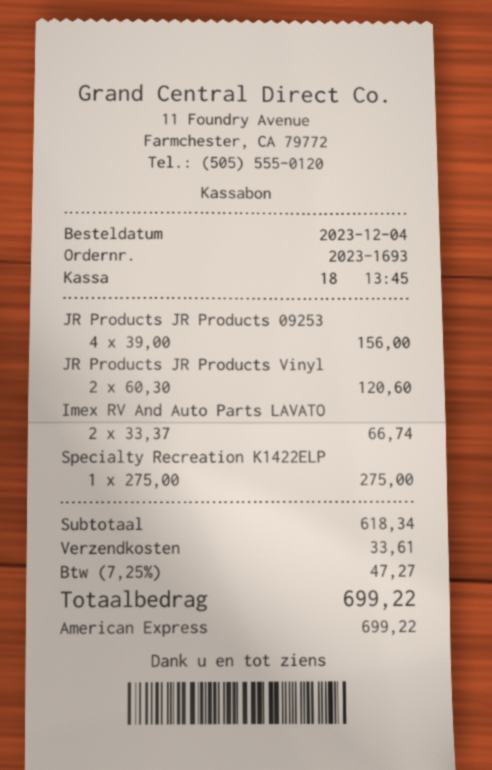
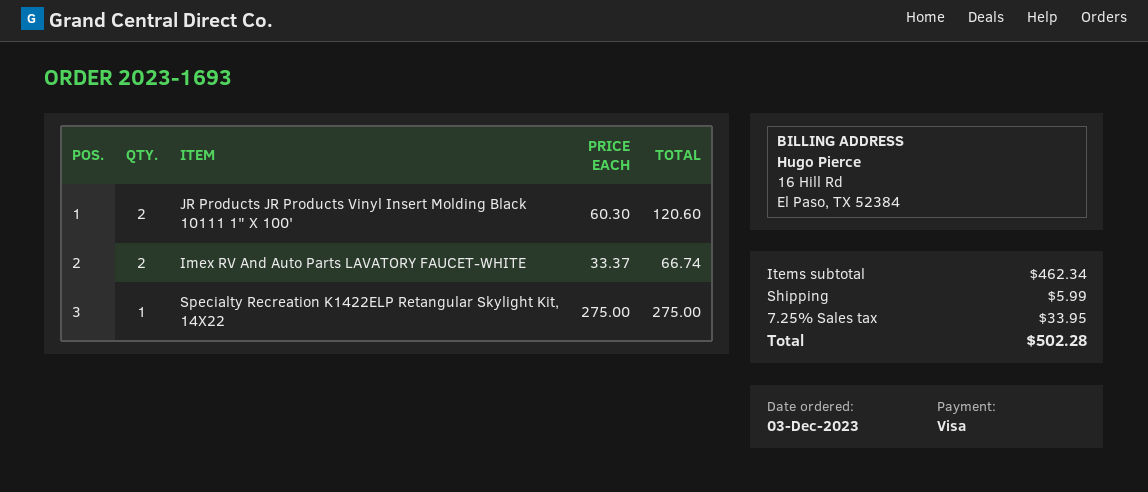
order date: 2023-12-04 -> 2023-12-03
payment method: American Express -> Visa
JR Products JR Products 09253: 4 x 39.00 = 156.00 -> none
subtotal: 618.34 -> 462.34
shipping: 33.61 -> 5.99
tax: 7.25% = 47.27 -> 7.25% = 33.95
total: 699.22 -> 502.28

